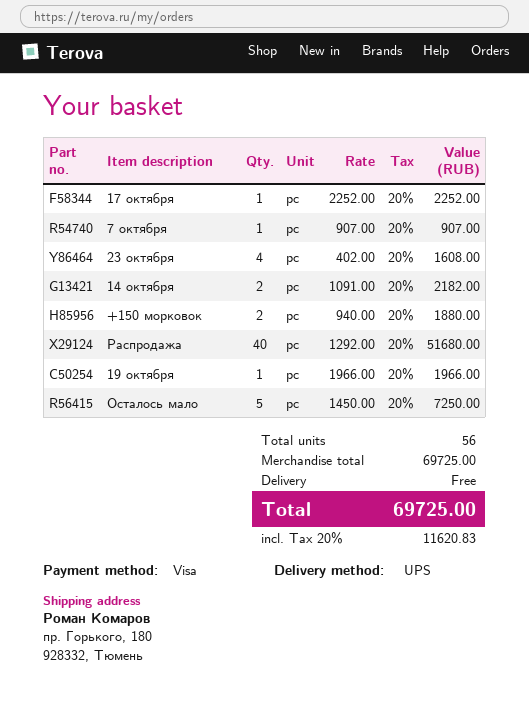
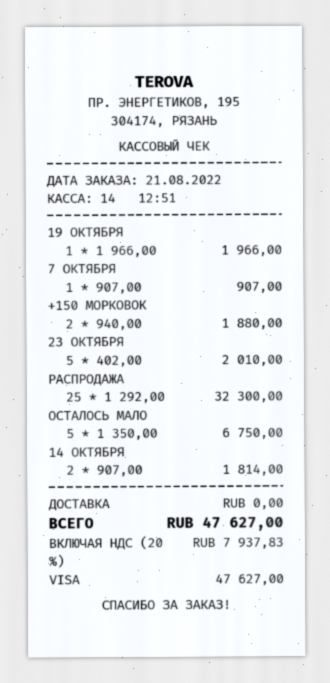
17 октября: 1 x 2252.00 = 2252.00 -> none
23 октября: 4 x 402.00 = 1608.00 -> 5 x 402.00 = 2010.00
14 октября: 2 x 1091.00 = 2182.00 -> 2 x 907.00 = 1814.00
Распродажа: 40 x 1292.00 = 51680.00 -> 25 x 1292.00 = 32300.00
Осталось мало: 5 x 1450.00 = 7250.00 -> 5 x 1350.00 = 6750.00
tax: 20% = 11620.83 -> 20% = 7937.83
total: 69725.00 -> 47627.00

